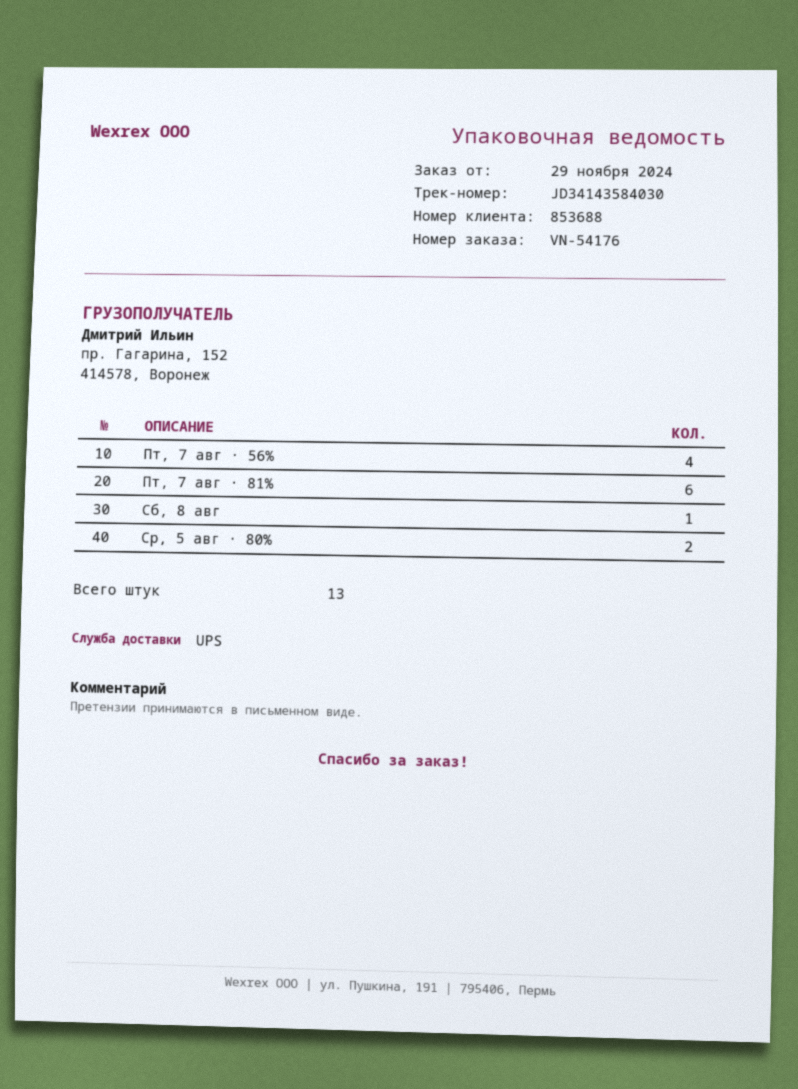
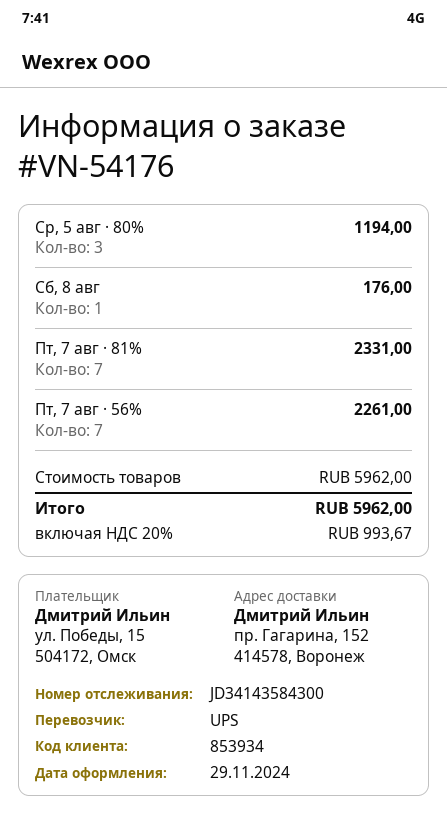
customer number: 853688 -> 853934
tracking number: JD34143584030 -> JD34143584300
Пт, 7 авг · 56%: 4 -> 7
Пт, 7 авг · 81%: 6 -> 7
Ср, 5 авг · 80%: 2 -> 3

